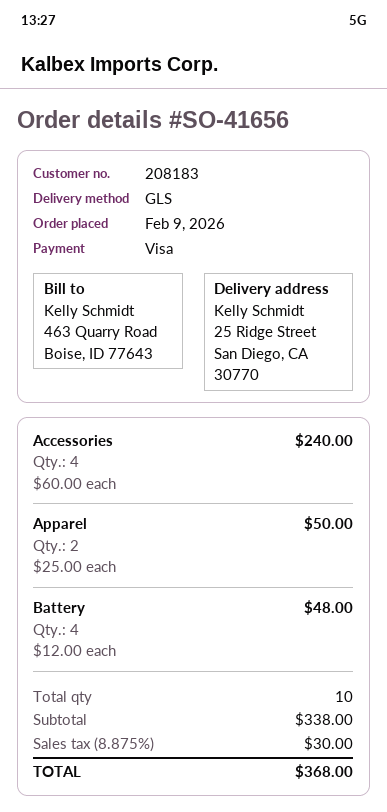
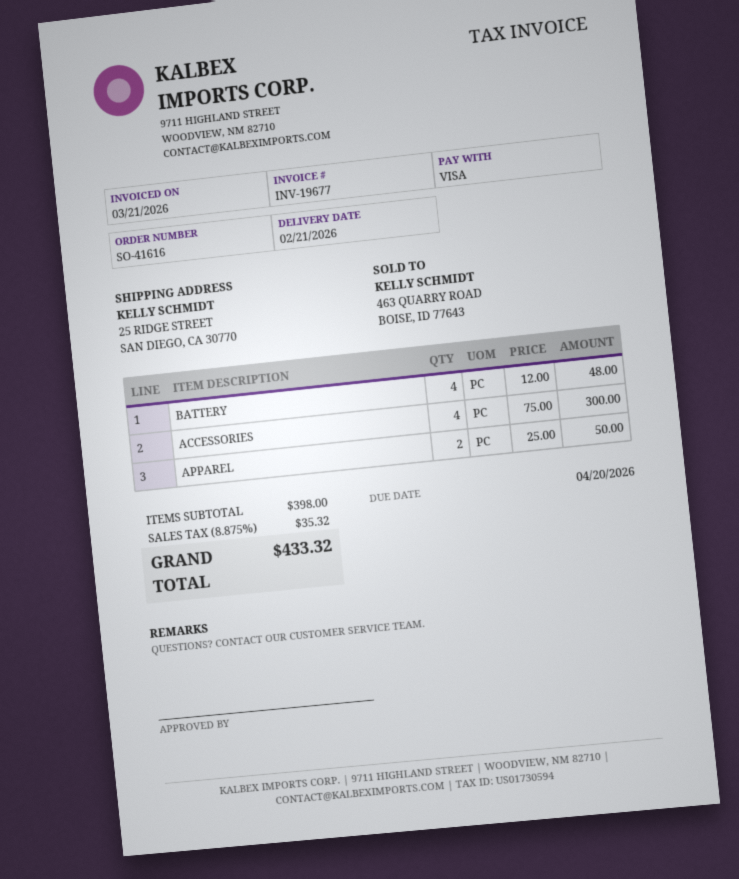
order number: SO-41656 -> SO-41616
Accessories: 4 x 60.00 = 240.00 -> 4 x 75.00 = 300.00
subtotal: 338.00 -> 398.00
tax: 8.875% = 30.00 -> 8.875% = 35.32
total: 368.00 -> 433.32

